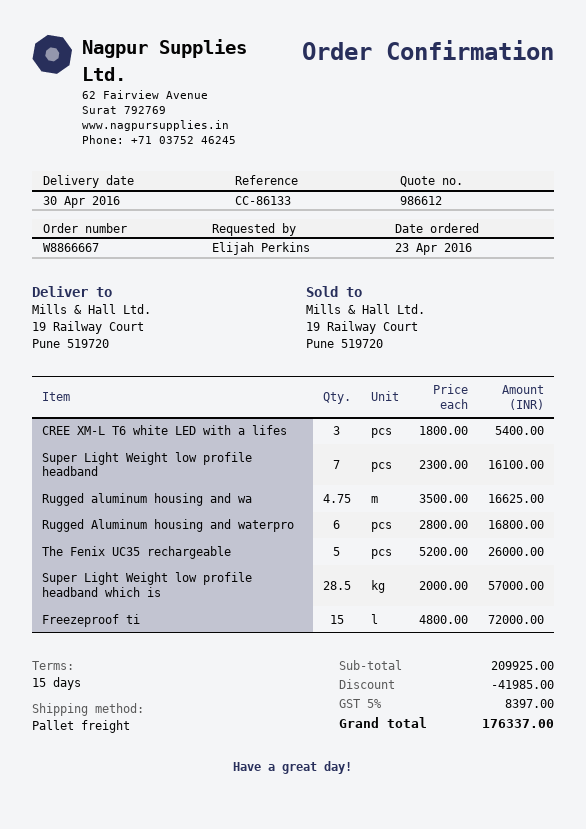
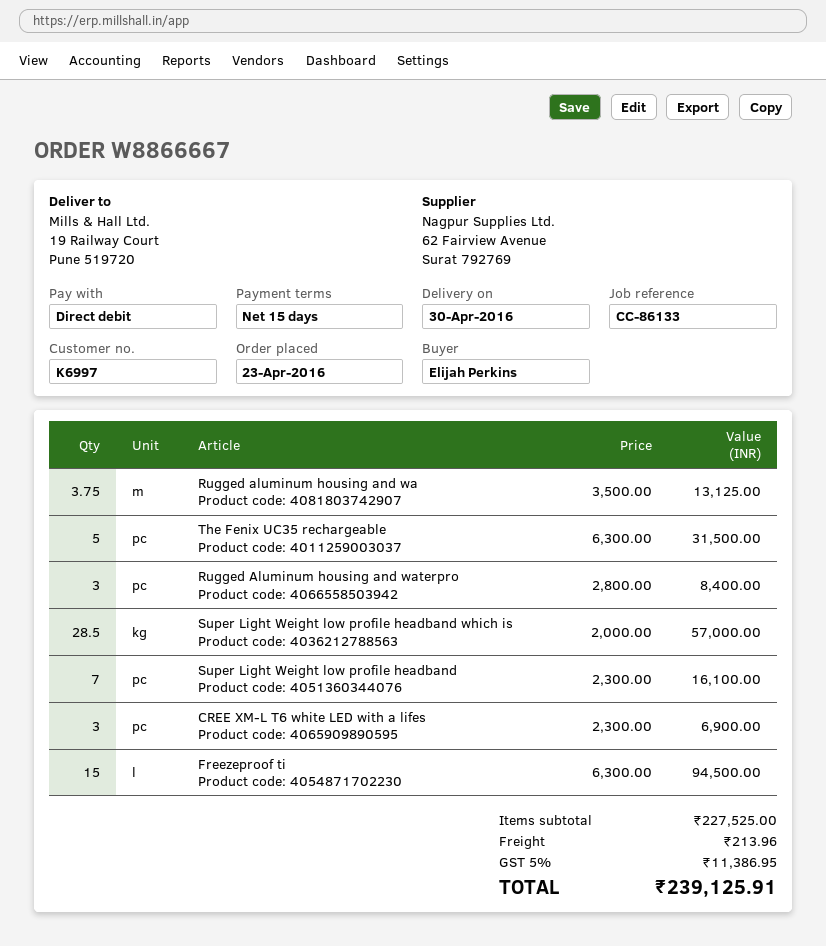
CREE XM-L T6 white LED with a lifes: 3 x 1800.00 = 5400.00 -> 3 x 2300.00 = 6900.00
Rugged aluminum housing and wa: 4.75 x 3500.00 = 16625.00 -> 3.75 x 3500.00 = 13125.00
Rugged Aluminum housing and waterpro: 6 x 2800.00 = 16800.00 -> 3 x 2800.00 = 8400.00
The Fenix UC35 rechargeable: 5 x 5200.00 = 26000.00 -> 5 x 6300.00 = 31500.00
Freezeproof ti: 15 x 4800.00 = 72000.00 -> 15 x 6300.00 = 94500.00
subtotal: 209925.00 -> 227525.00
discount: 41985.00 -> none
shipping: none -> 213.96
tax: 5% = 8397.00 -> 5% = 11386.95
total: 176337.00 -> 239125.91

